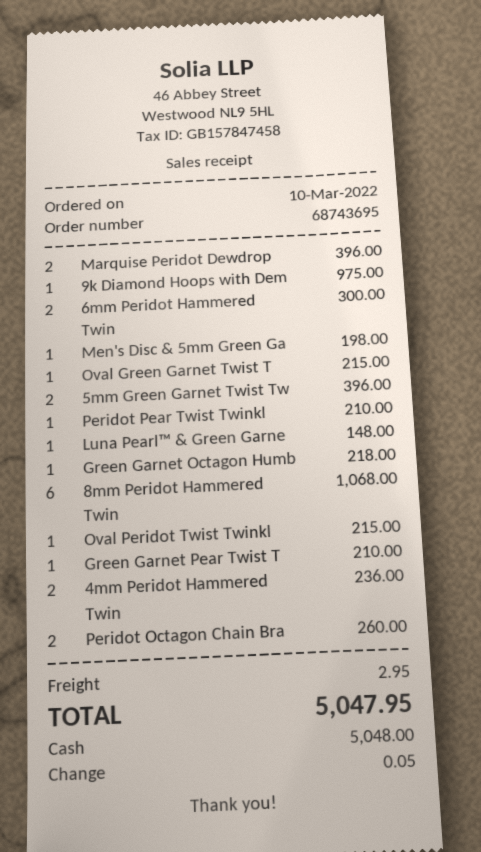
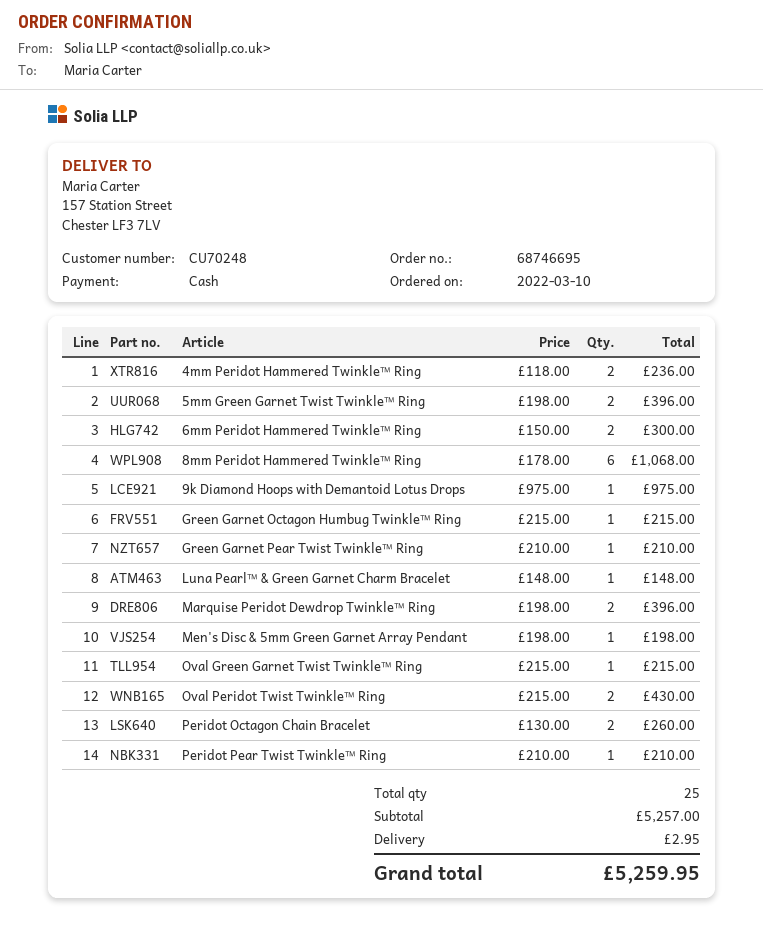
order number: 68743695 -> 68746695
Green Garnet Octagon Humb: 1 for 218.00 -> 1 for 215.00
Oval Peridot Twist Twinkl: 1 for 215.00 -> 2 for 430.00
total: 5047.95 -> 5259.95

